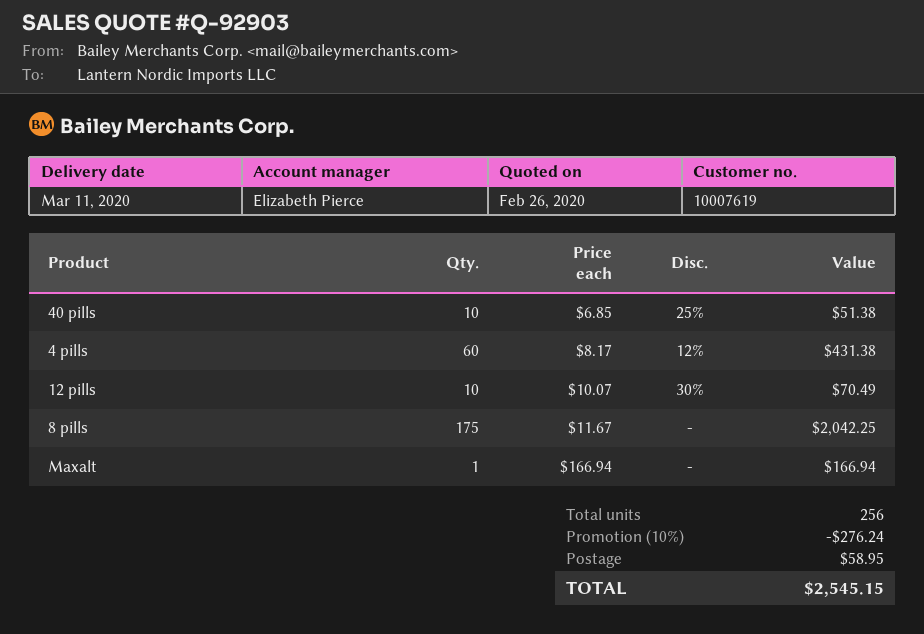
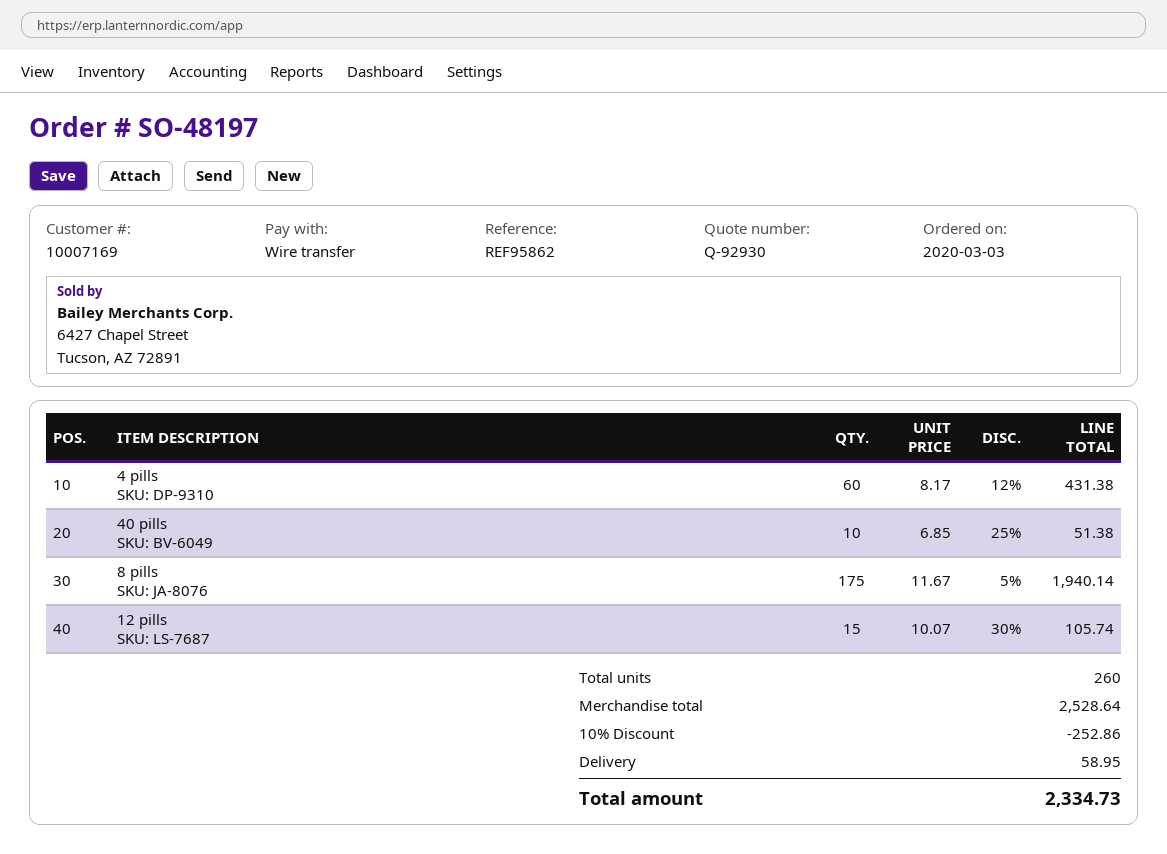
quote number: Q-92903 -> Q-92930
customer number: 10007619 -> 10007169
12 pills: 10 x 10.07 - 30% = 70.49 -> 15 x 10.07 - 30% = 105.74
8 pills: 175 x 11.67 = 2042.25 -> 175 x 11.67 - 5% = 1940.14
Maxalt: 1 x 166.94 = 166.94 -> none
total quantity: 256 -> 260
discount: 10% = 276.24 -> 10% = 252.86
total: 2545.15 -> 2334.73

